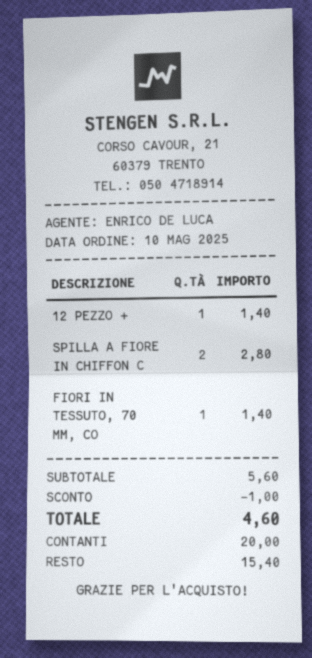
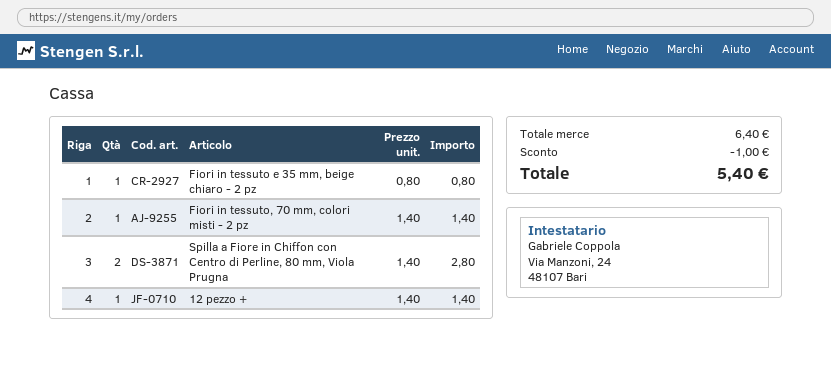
Fiori in tessuto e 35 mm, beige chiaro - 2 pz: none -> 1 for 0.80
subtotal: 5.60 -> 6.40
total: 4.60 -> 5.40

